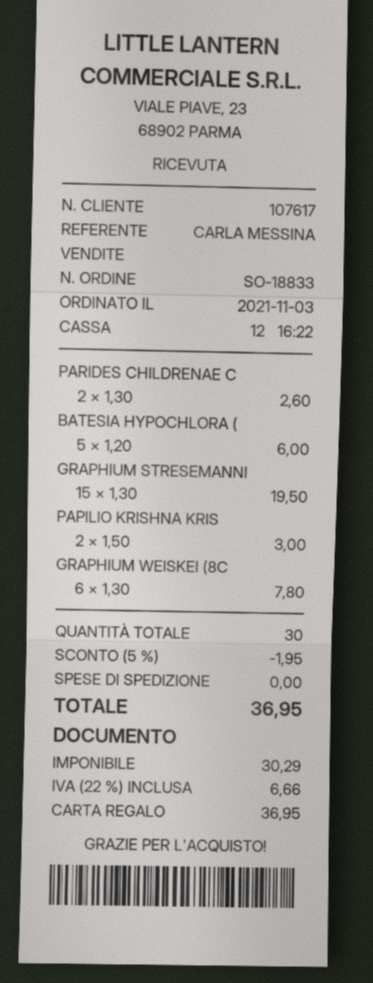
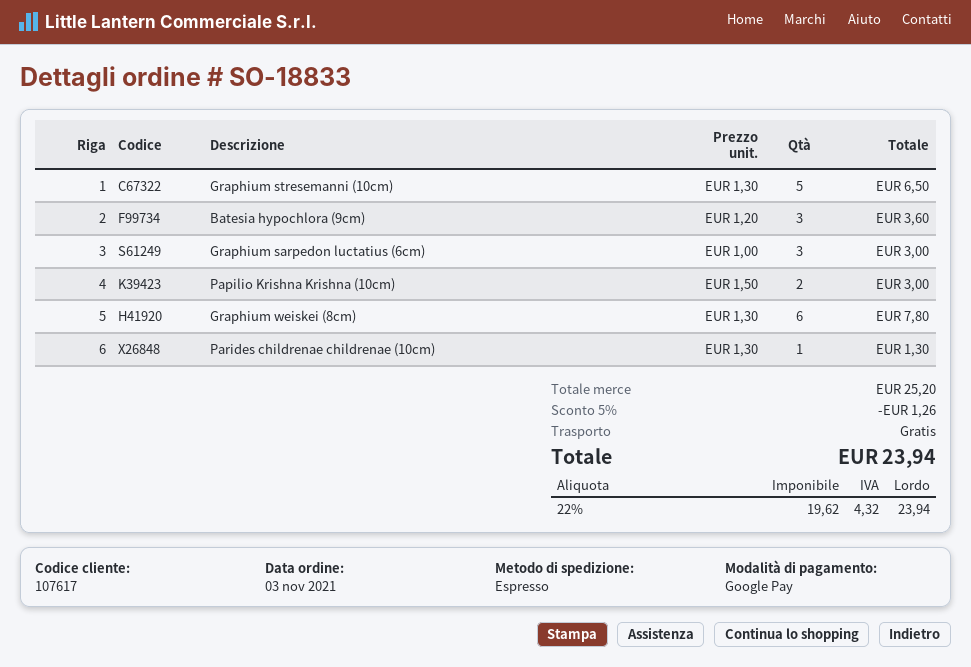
payment method: gift card -> Google Pay
PARIDES CHILDRENAE C: 2 x 1.30 = 2.60 -> 1 x 1.30 = 1.30
BATESIA HYPOCHLORA (: 5 x 1.20 = 6.00 -> 3 x 1.20 = 3.60
GRAPHIUM STRESEMANNI: 15 x 1.30 = 19.50 -> 5 x 1.30 = 6.50
Graphium sarpedon luctatius (6cm): none -> 3 x 1.00 = 3.00
discount: 5% = 1.95 -> 5% = 1.26
net: 30.29 -> 19.62
tax: 22% = 6.66 -> 22% = 4.32
total: 36.95 -> 23.94

